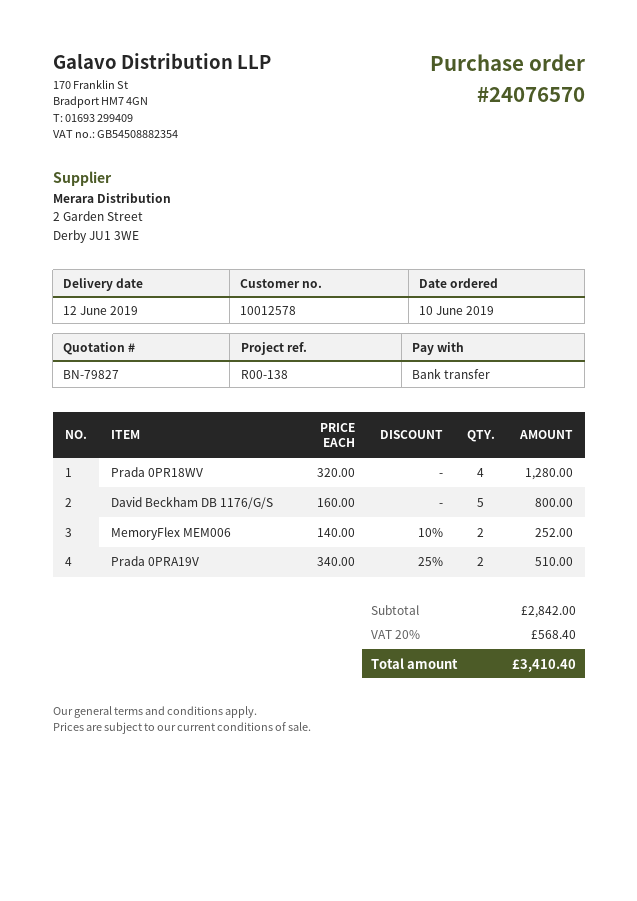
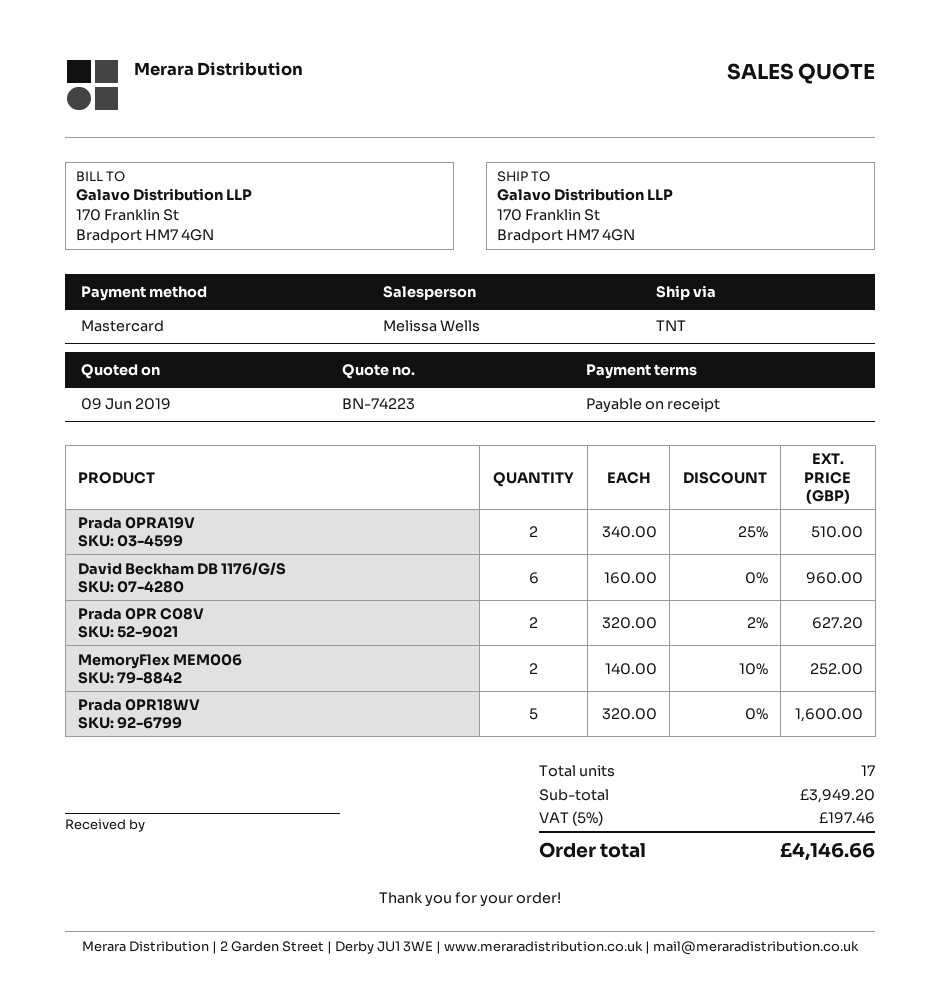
quote number: BN-79827 -> BN-74223
payment method: bank transfer -> Mastercard
Prada 0PR18WV: 4 x 320.00 = 1280.00 -> 5 x 320.00 = 1600.00
David Beckham DB 1176/G/S: 5 x 160.00 = 800.00 -> 6 x 160.00 = 960.00
Prada 0PR C08V: none -> 2 x 320.00 - 2% = 627.20
subtotal: 2842.00 -> 3949.20
tax: 20% = 568.40 -> 5% = 197.46
total: 3410.40 -> 4146.66

